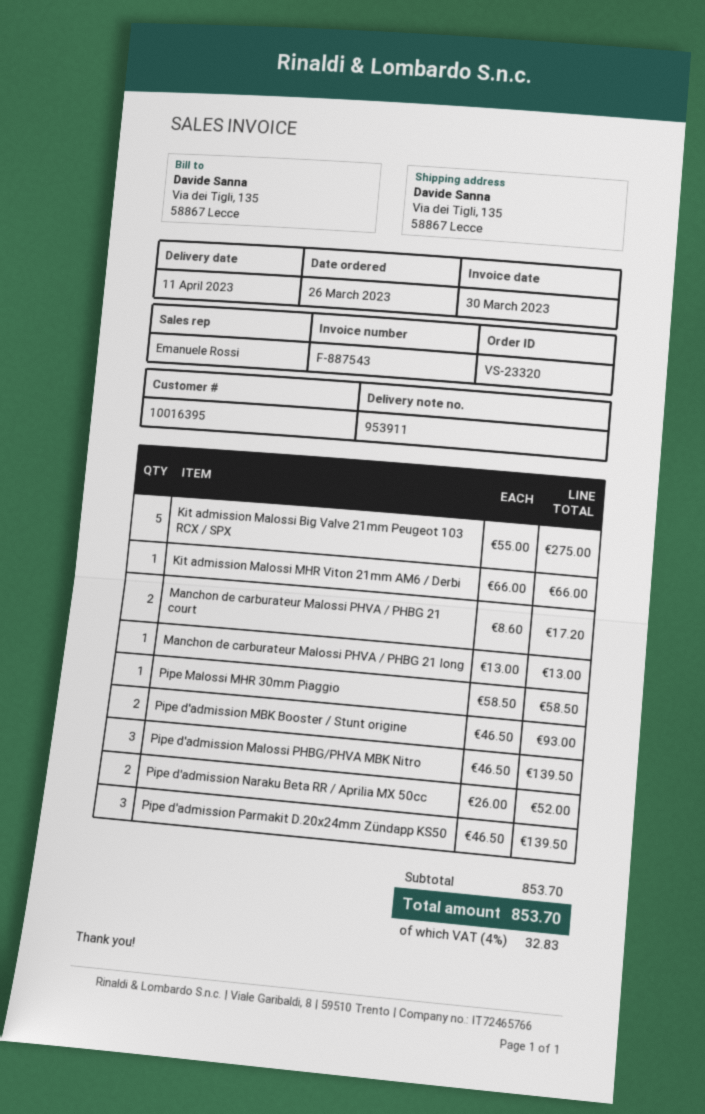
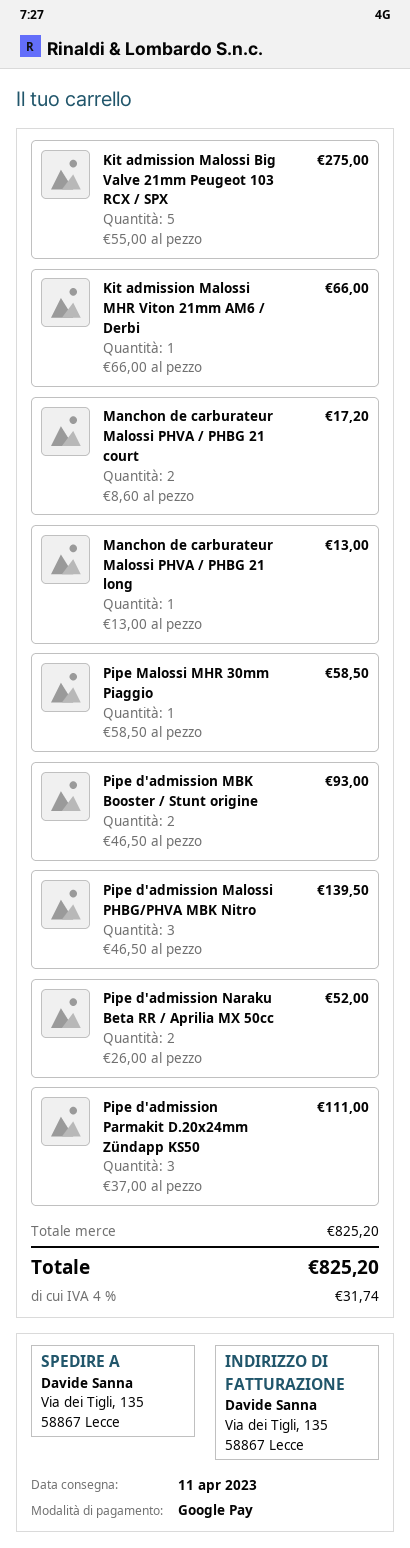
Pipe d'admission Parmakit D.20x24mm Zündapp KS50: 3 x 46.50 = 139.50 -> 3 x 37.00 = 111.00
subtotal: 853.70 -> 825.20
tax: 4% = 32.83 -> 4% = 31.74
total: 853.70 -> 825.20

